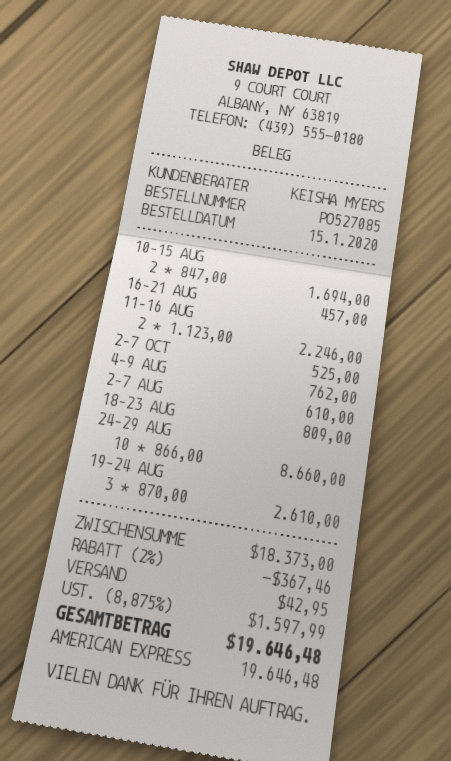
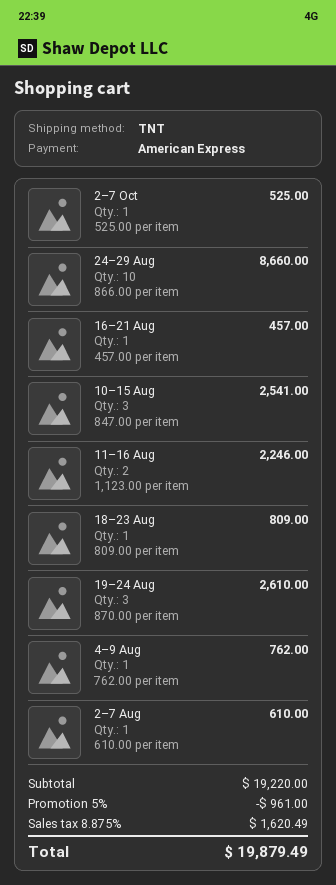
10–15 AUG: 2 x 847.00 = 1694.00 -> 3 x 847.00 = 2541.00
subtotal: 18373.00 -> 19220.00
discount: 2% = 367.46 -> 5% = 961.00
shipping: 42.95 -> none
tax: 8.875% = 1597.99 -> 8.875% = 1620.49
total: 19646.48 -> 19879.49

